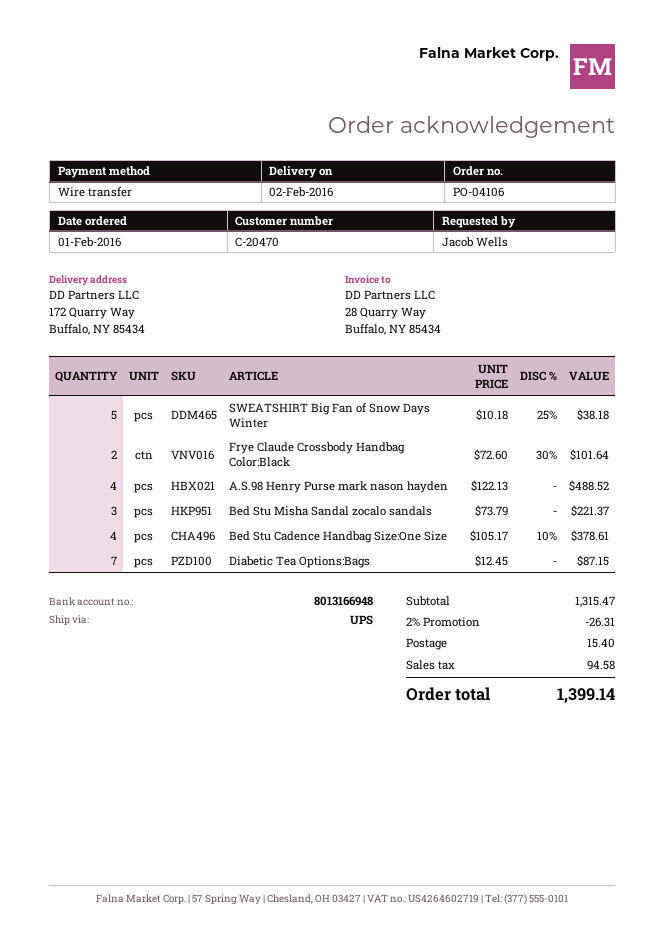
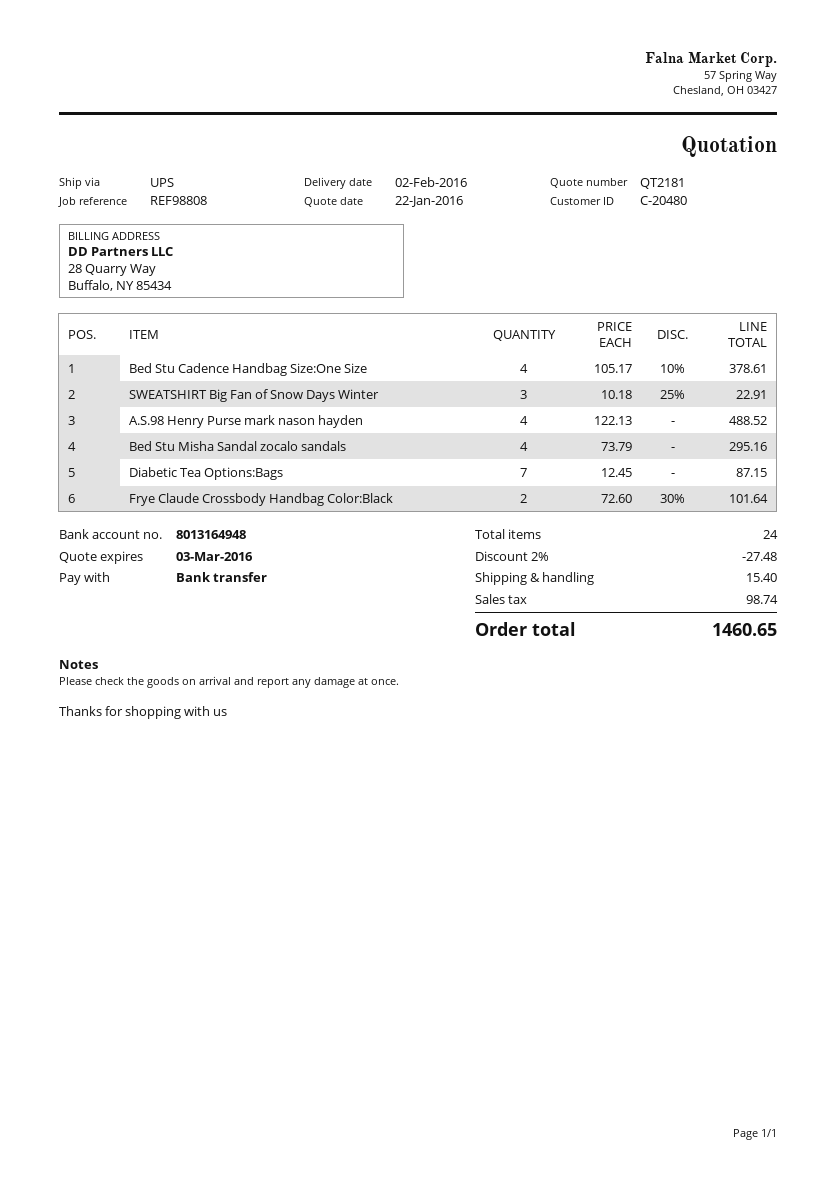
customer number: C-20470 -> C-20480
bank account: 8013166948 -> 8013164948
SWEATSHIRT Big Fan of Snow Days Winter: 5 x 10.18 - 25% = 38.18 -> 3 x 10.18 - 25% = 22.91
Bed Stu Misha Sandal zocalo sandals: 3 x 73.79 = 221.37 -> 4 x 73.79 = 295.16
discount: 2% = 26.31 -> 2% = 27.48
tax: 94.58 -> 98.74
total: 1399.14 -> 1460.65

